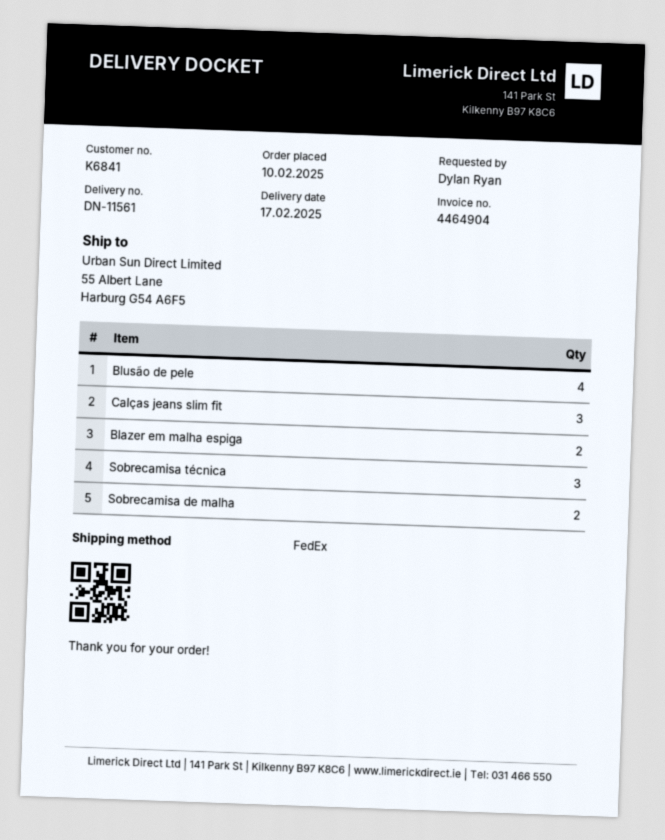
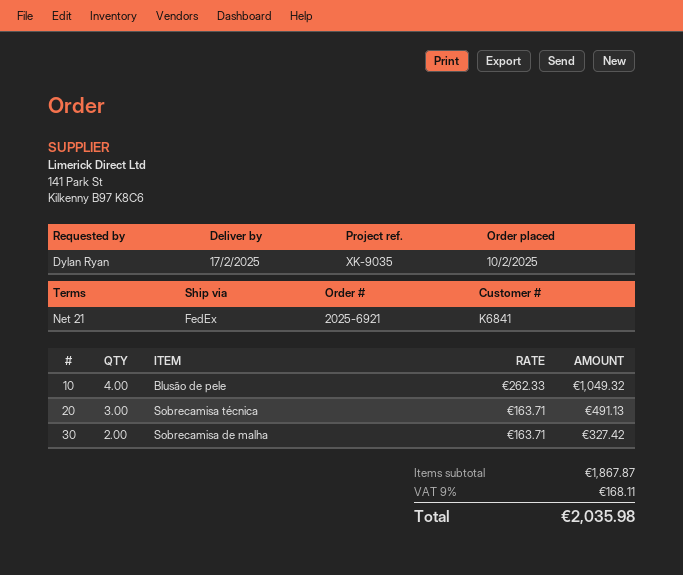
Calças jeans slim fit: 3 -> none
Blazer em malha espiga: 2 -> none

